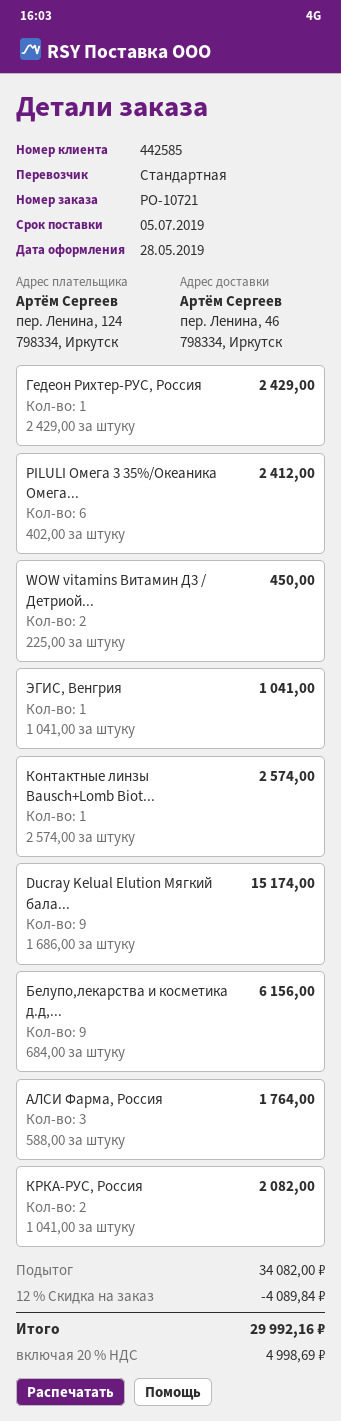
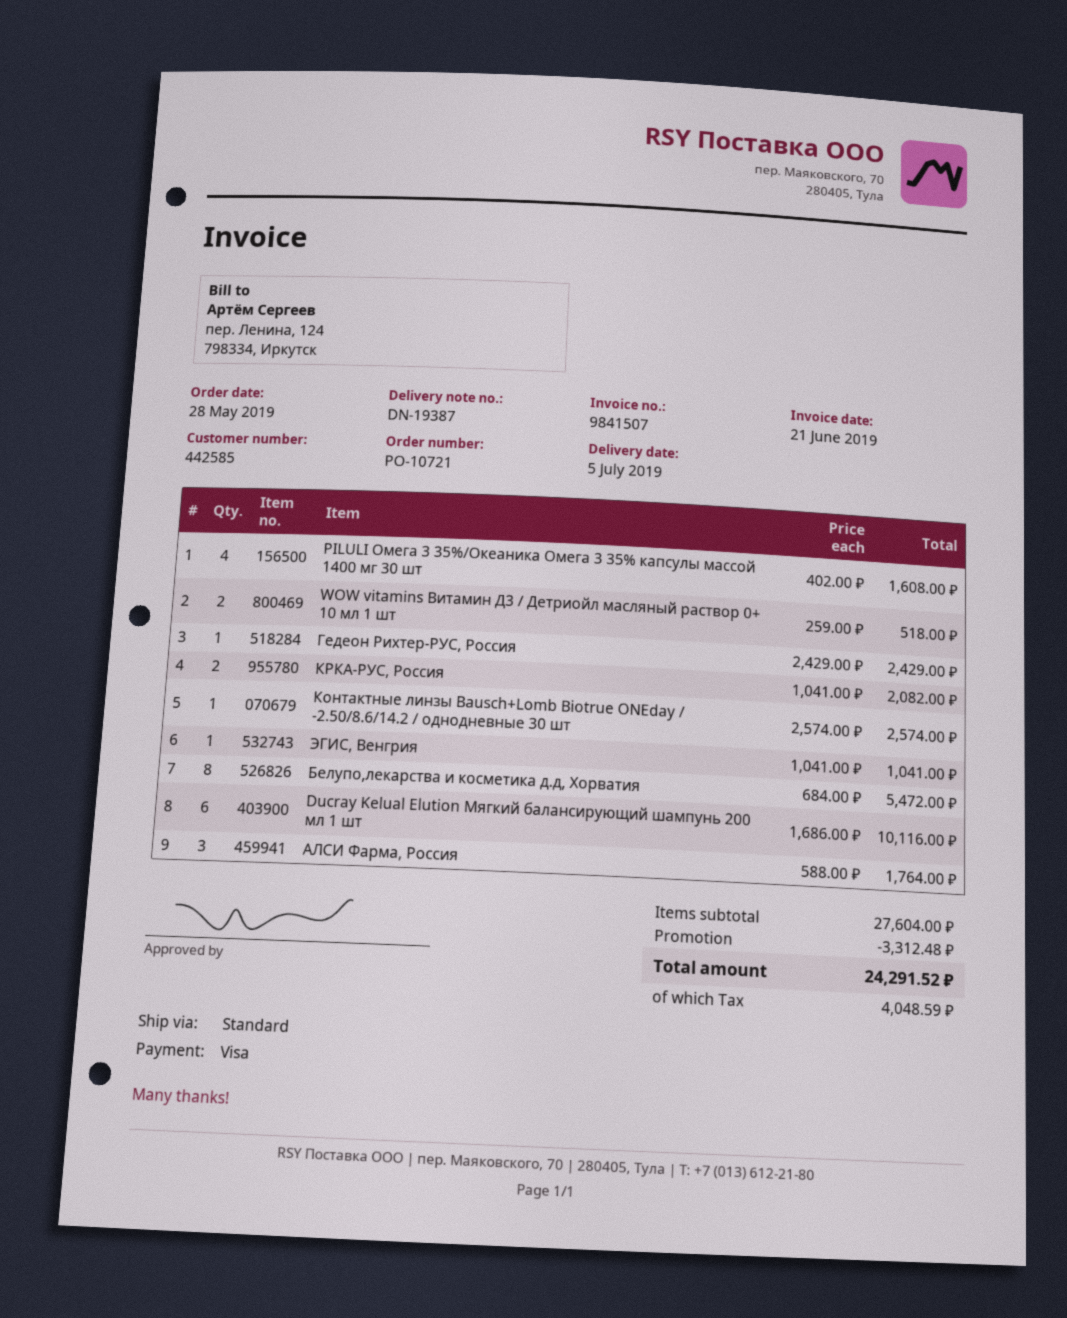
PILULI Омега 3 35%/Океаника Омега...: 6 x 402.00 = 2412.00 -> 4 x 402.00 = 1608.00
WOW vitamins Витамин Д3 / Детриой...: 2 x 225.00 = 450.00 -> 2 x 259.00 = 518.00
Ducray Kelual Elution Мягкий бала...: 9 x 1686.00 = 15174.00 -> 6 x 1686.00 = 10116.00
Белупо,лекарства и косметика д.д,...: 9 x 684.00 = 6156.00 -> 8 x 684.00 = 5472.00
subtotal: 34082.00 -> 27604.00
discount: 4089.84 -> 3312.48
tax: 4998.69 -> 4048.59
total: 29992.16 -> 24291.52

